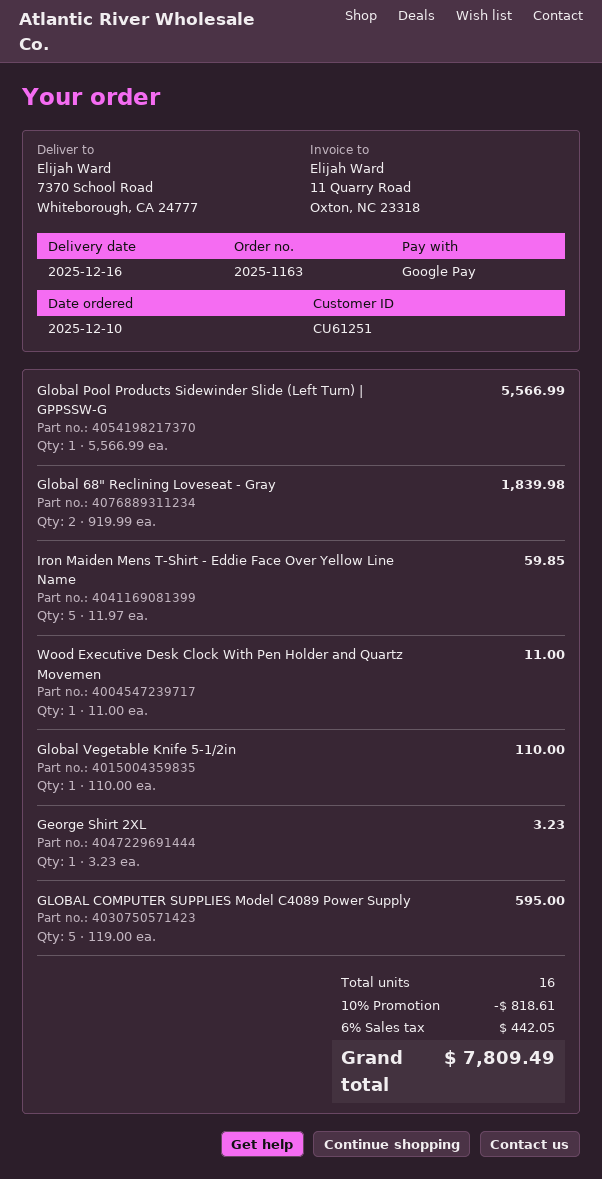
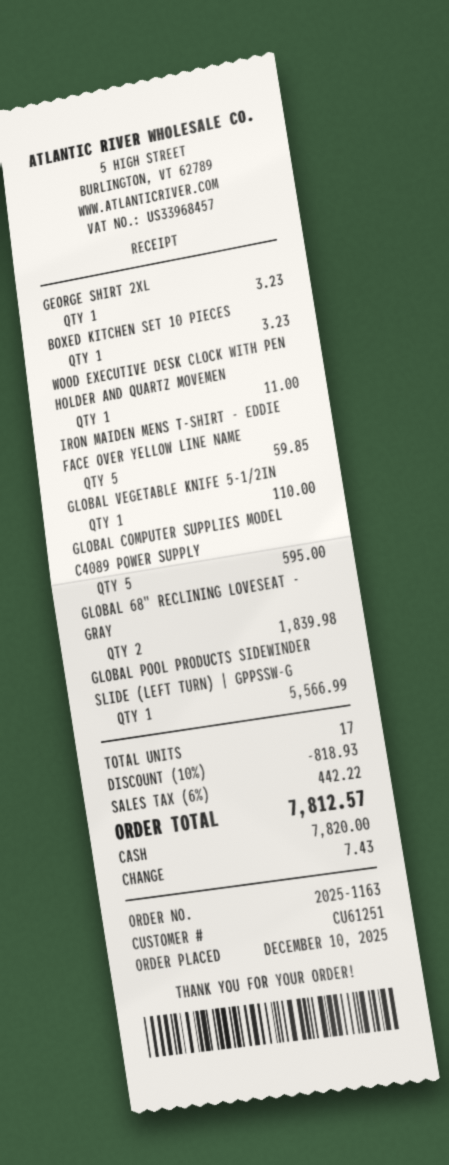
payment method: Google Pay -> cash
BOXED KITCHEN SET 10 PIECES: none -> 1 for 3.23
total quantity: 16 -> 17
discount: 10% = 818.61 -> 10% = 818.93
tax: 6% = 442.05 -> 6% = 442.22
total: 7809.49 -> 7812.57

